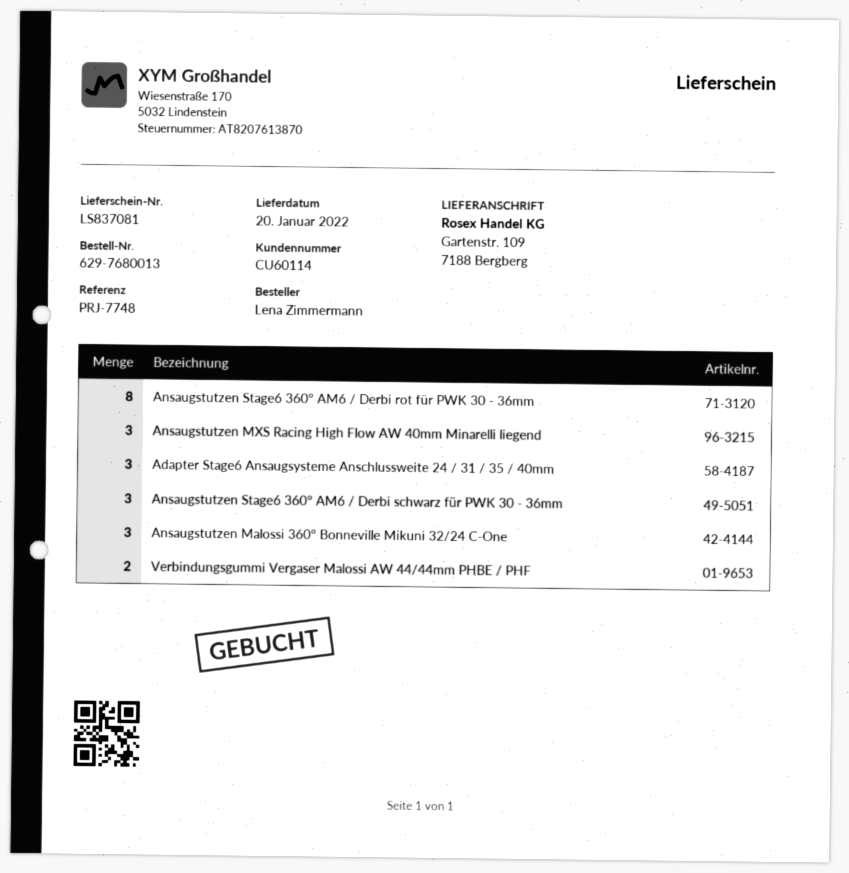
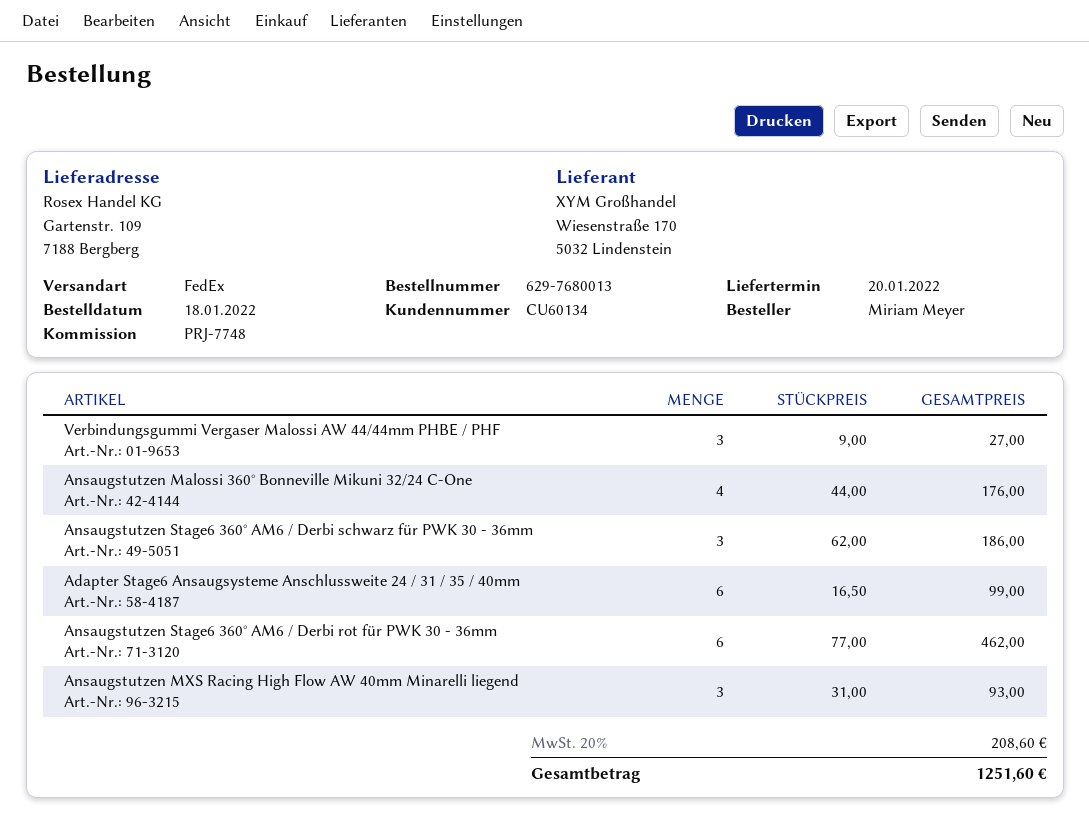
customer number: CU60114 -> CU60134
ordered by: Lena Zimmermann -> Miriam Meyer
Ansaugstutzen Stage6 360° AM6 / Derbi rot für PWK 30 - 36mm: 8 -> 6
Adapter Stage6 Ansaugsysteme Anschlussweite 24 / 31 / 35 / 40mm: 3 -> 6
Ansaugstutzen Malossi 360° Bonneville Mikuni 32/24 C-One: 3 -> 4
Verbindungsgummi Vergaser Malossi AW 44/44mm PHBE / PHF: 2 -> 3

